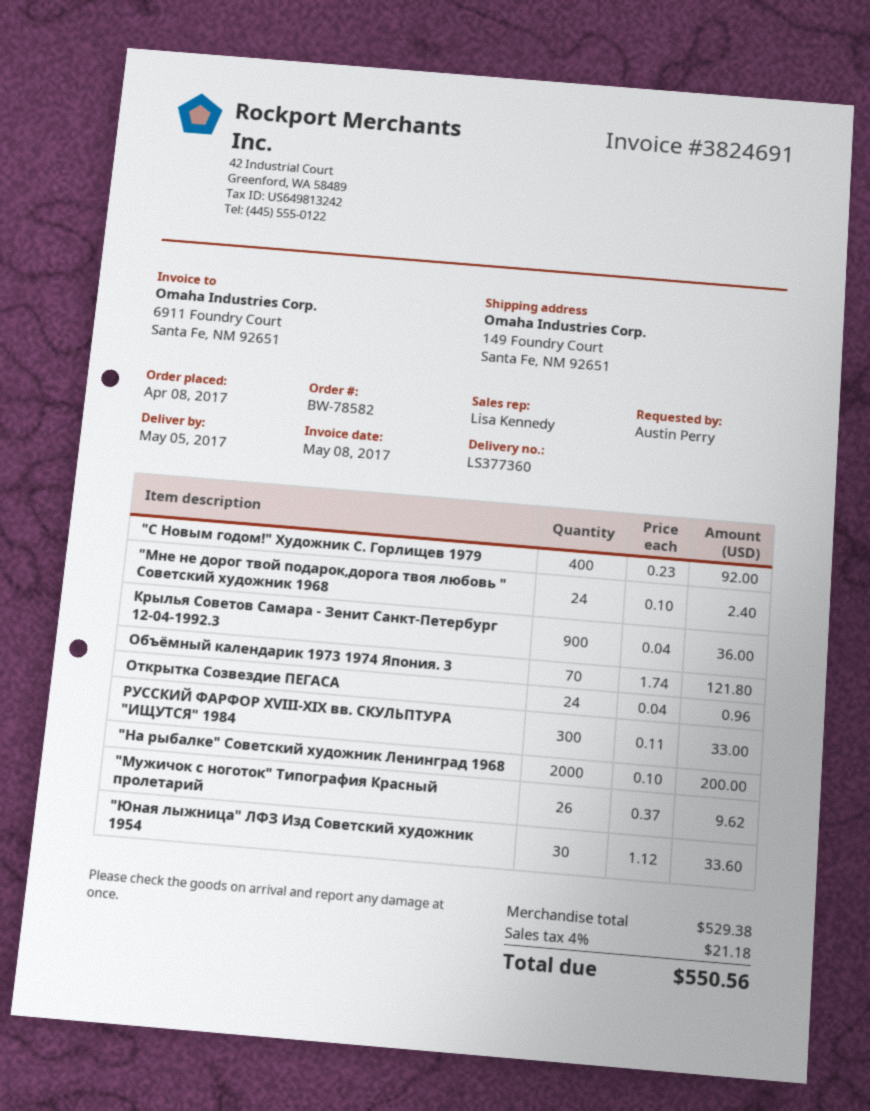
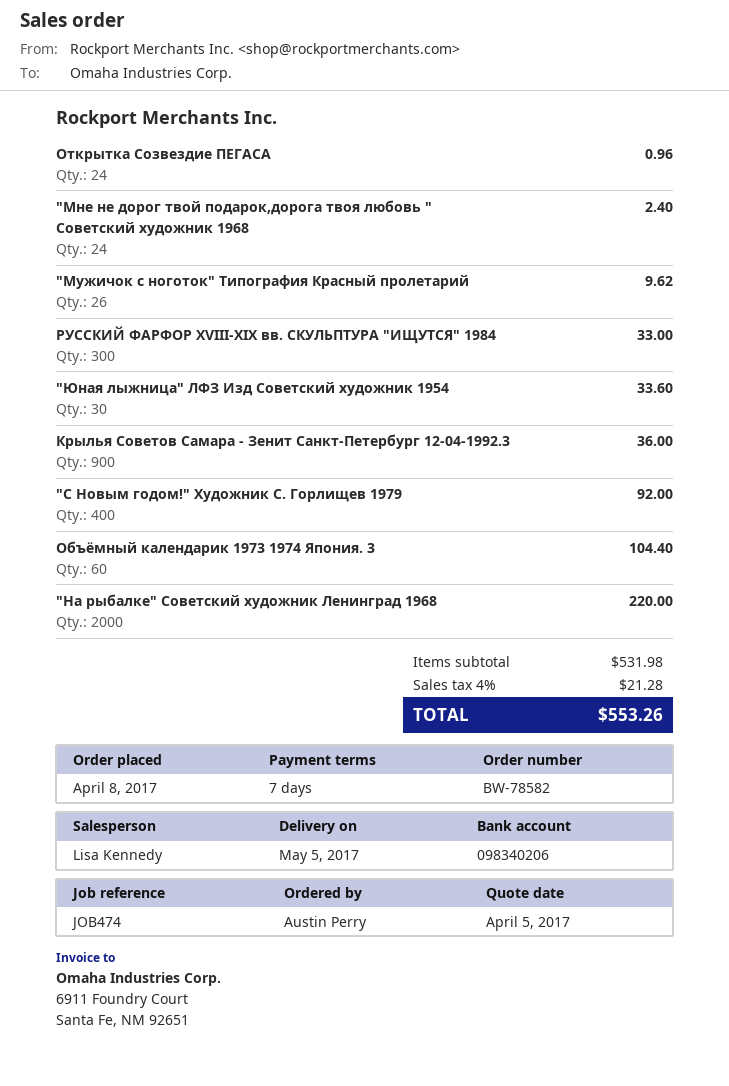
Объёмный календарик 1973 1974 Япония. 3: 70 for 121.80 -> 60 for 104.40
"На рыбалке" Советский художник Ленинград 1968: 2000 for 200.00 -> 2000 for 220.00
subtotal: 529.38 -> 531.98
tax: 4% = 21.18 -> 4% = 21.28
total: 550.56 -> 553.26

